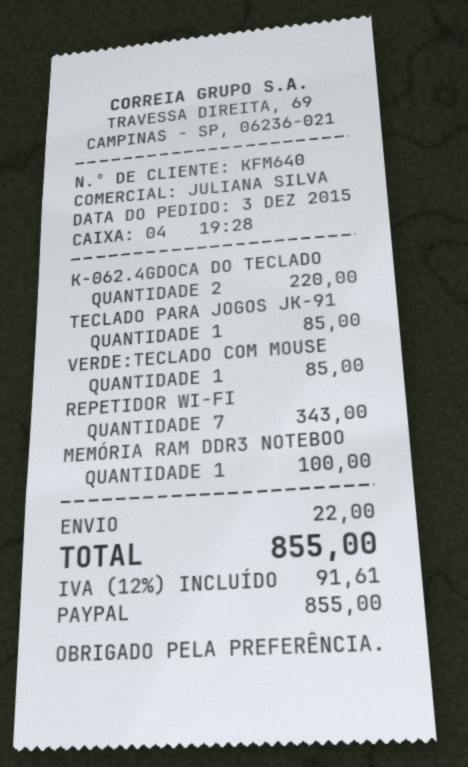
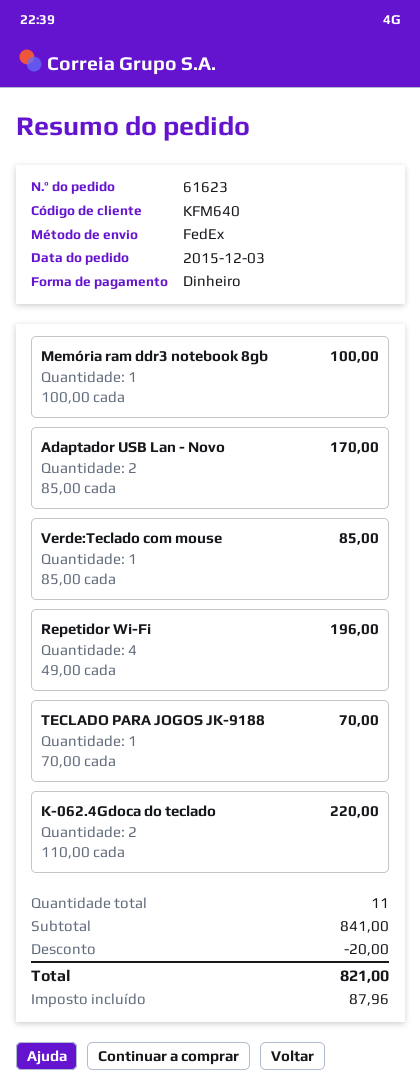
payment method: PayPal -> cash
TECLADO PARA JOGOS JK-91: 1 for 85.00 -> 1 for 70.00
REPETIDOR WI-FI: 7 for 343.00 -> 4 for 196.00
Adaptador USB Lan - Novo: none -> 2 for 170.00
discount: none -> 20.00
shipping: 22.00 -> none
tax: 91.61 -> 87.96
total: 855.00 -> 821.00

